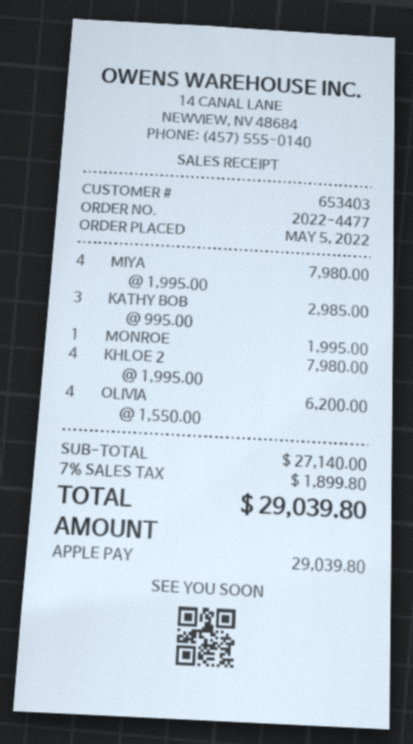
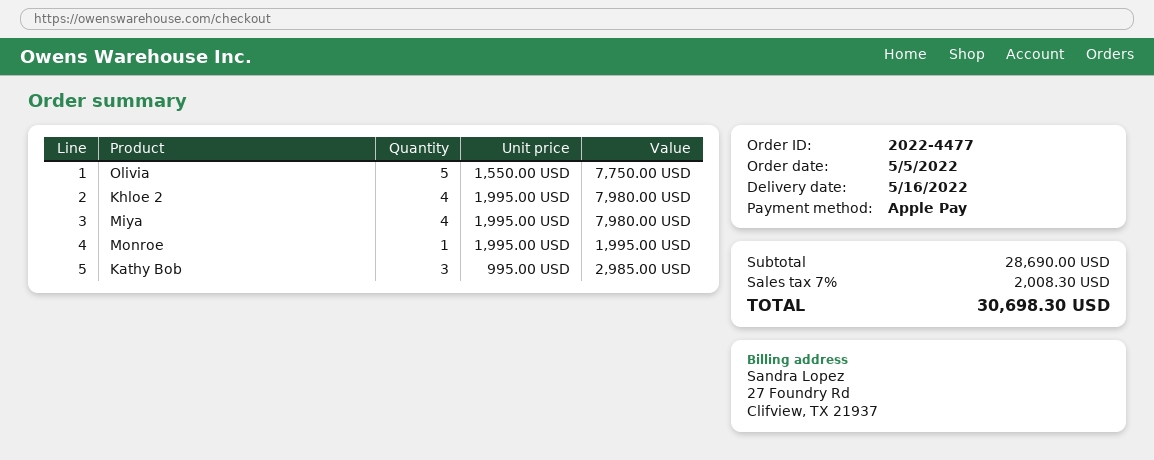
OLIVIA: 4 x 1550.00 = 6200.00 -> 5 x 1550.00 = 7750.00
subtotal: 27140.00 -> 28690.00
tax: 7% = 1899.80 -> 7% = 2008.30
total: 29039.80 -> 30698.30

